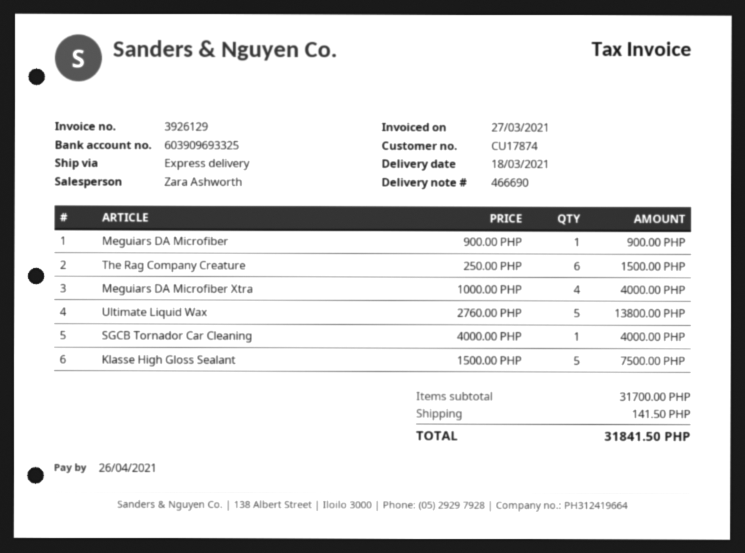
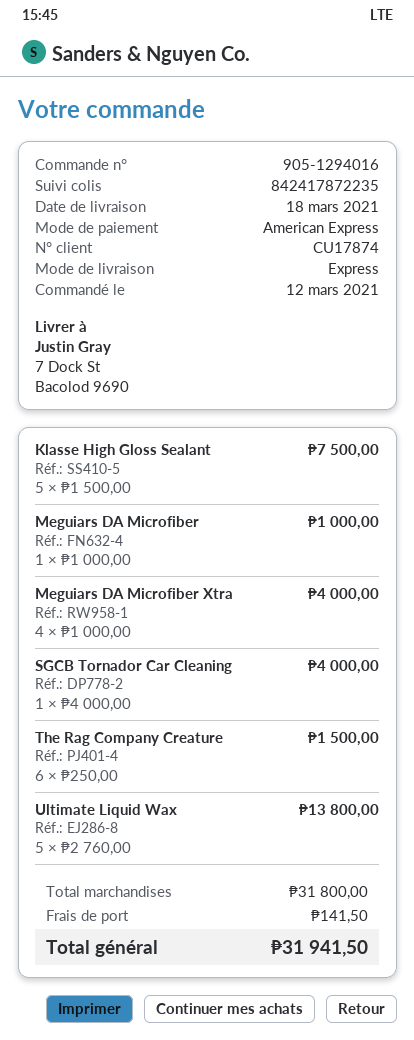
Meguiars DA Microfiber: 1 x 900.00 = 900.00 -> 1 x 1000.00 = 1000.00
subtotal: 31700.00 -> 31800.00
total: 31841.50 -> 31941.50

